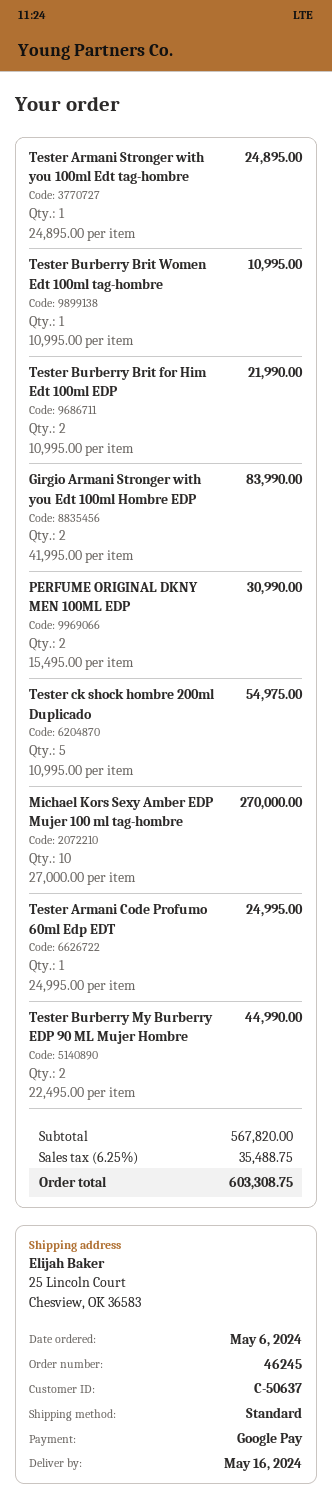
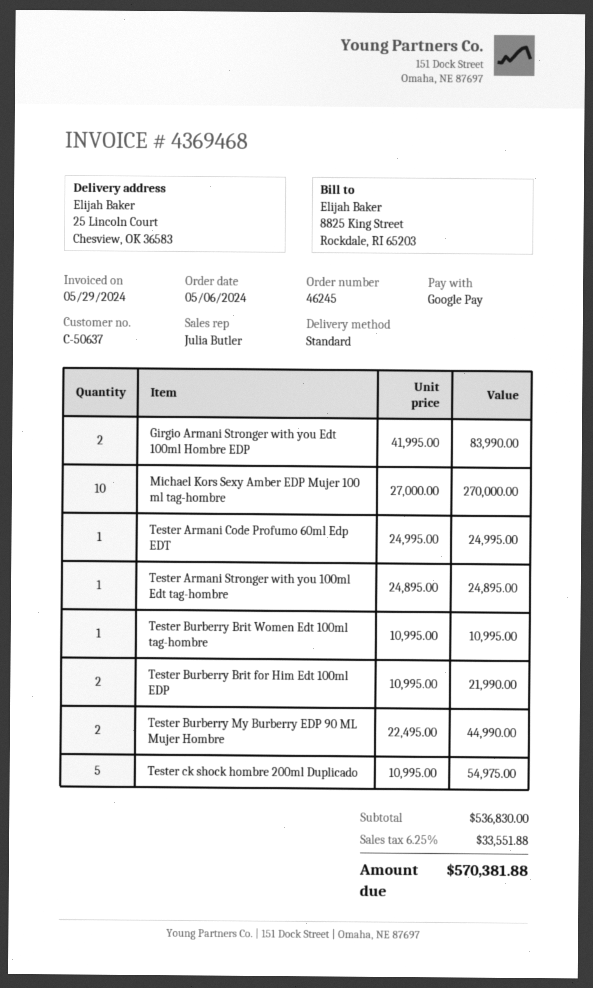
PERFUME ORIGINAL DKNY MEN 100ML EDP: 2 x 15495.00 = 30990.00 -> none
subtotal: 567820.00 -> 536830.00
tax: 6.25% = 35488.75 -> 6.25% = 33551.88
total: 603308.75 -> 570381.88

